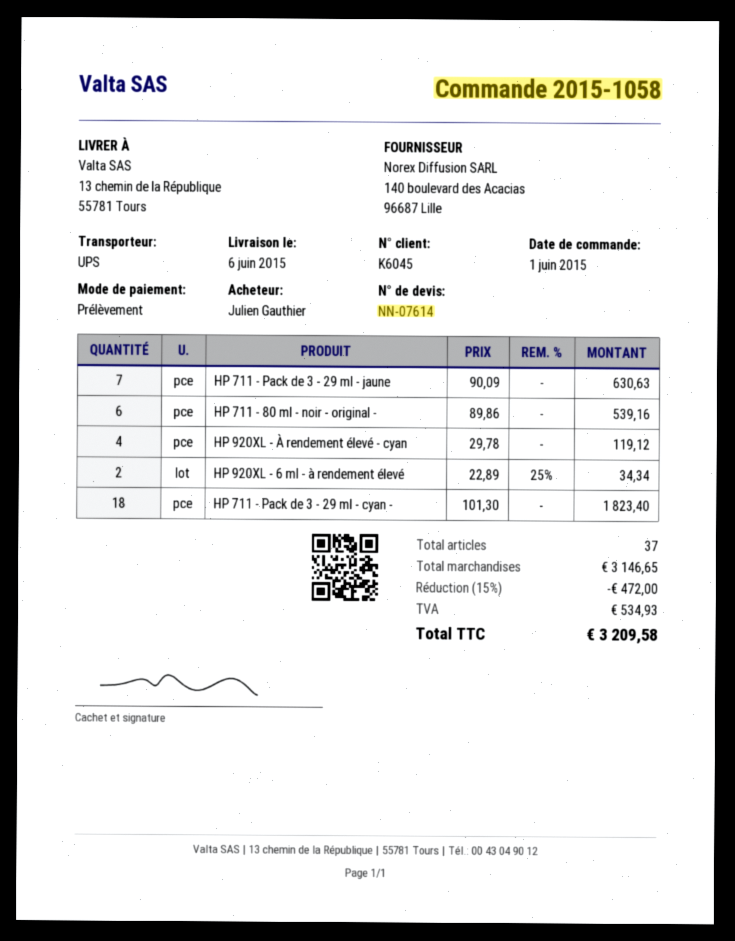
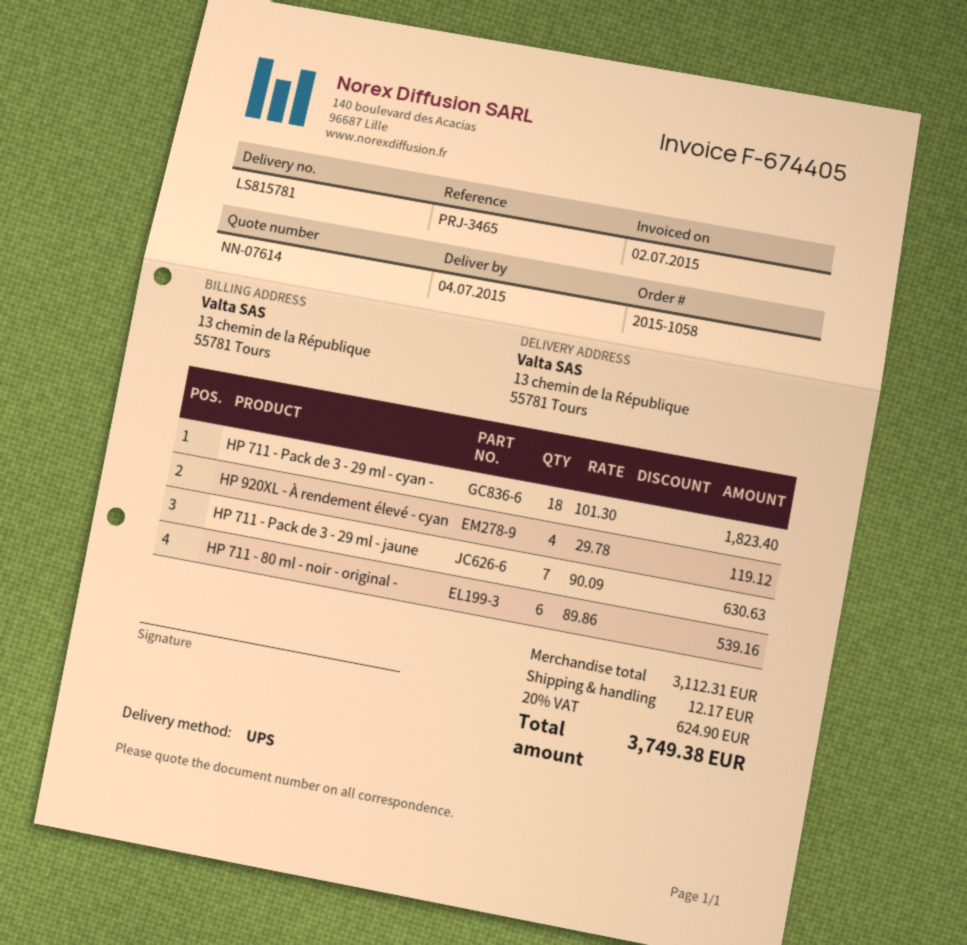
delivery date: 2015-06-06 -> 2015-07-04
HP 920XL - 6 ml - à rendement élevé: 2 x 22.89 - 25% = 34.34 -> none
subtotal: 3146.65 -> 3112.31
discount: 15% = 472.00 -> none
shipping: none -> 12.17
tax: 534.93 -> 624.90
total: 3209.58 -> 3749.38

